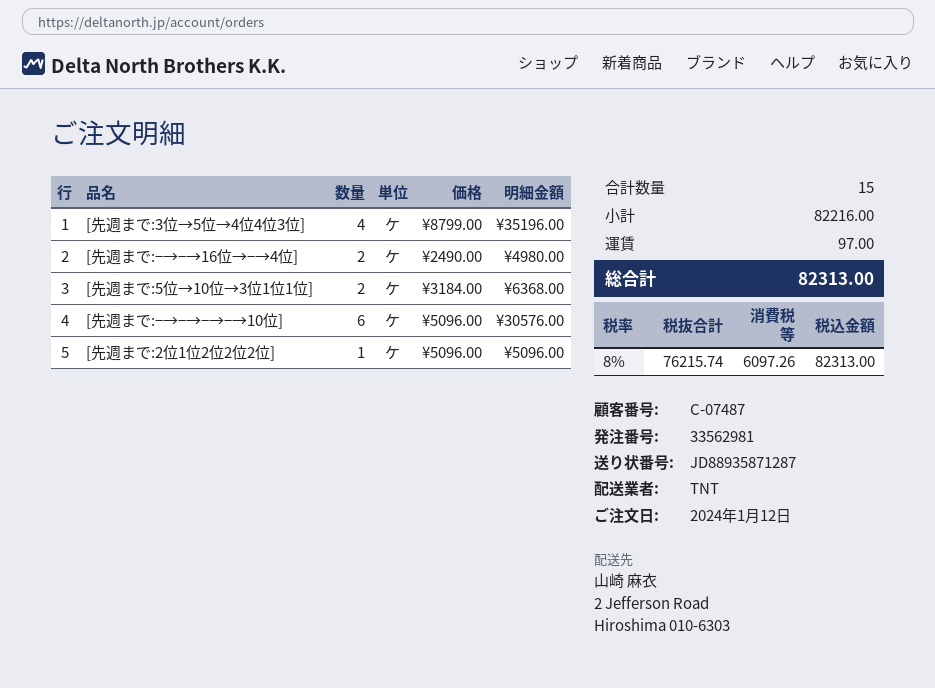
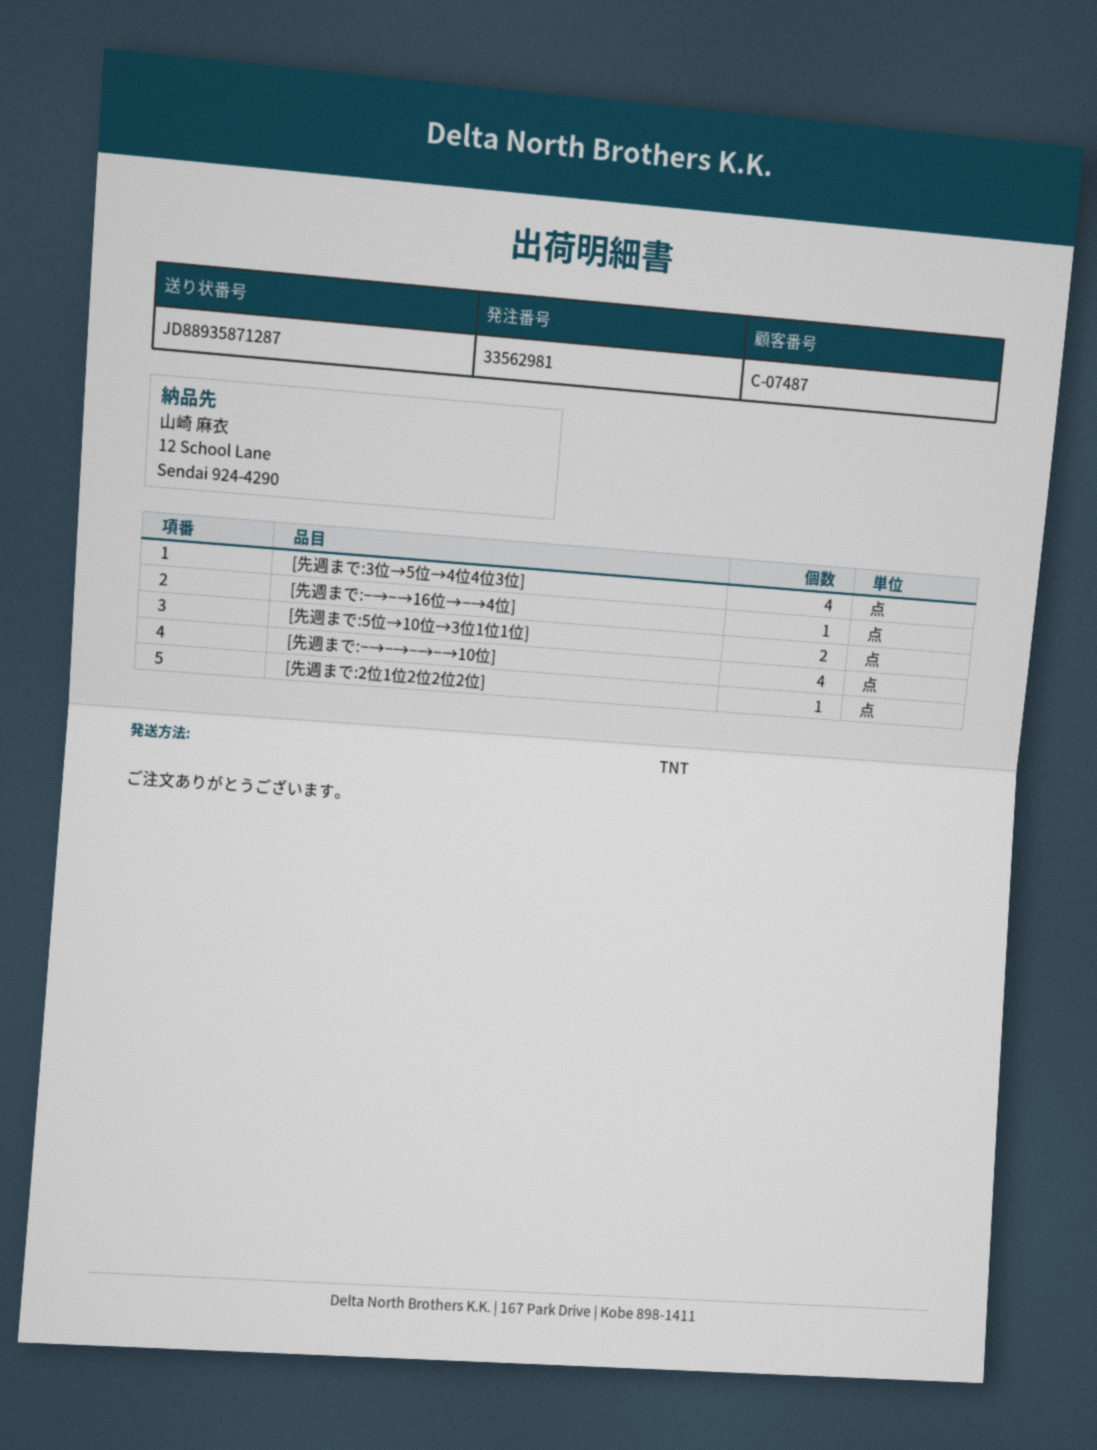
ship to: 2 Jefferson Road, Hiroshima 010-6303 -> 12 School Lane, Sendai 924-4290
[先週まで:−→−→16位→−→4位]: 2 -> 1
[先週まで:−→−→−→−→10位]: 6 -> 4

